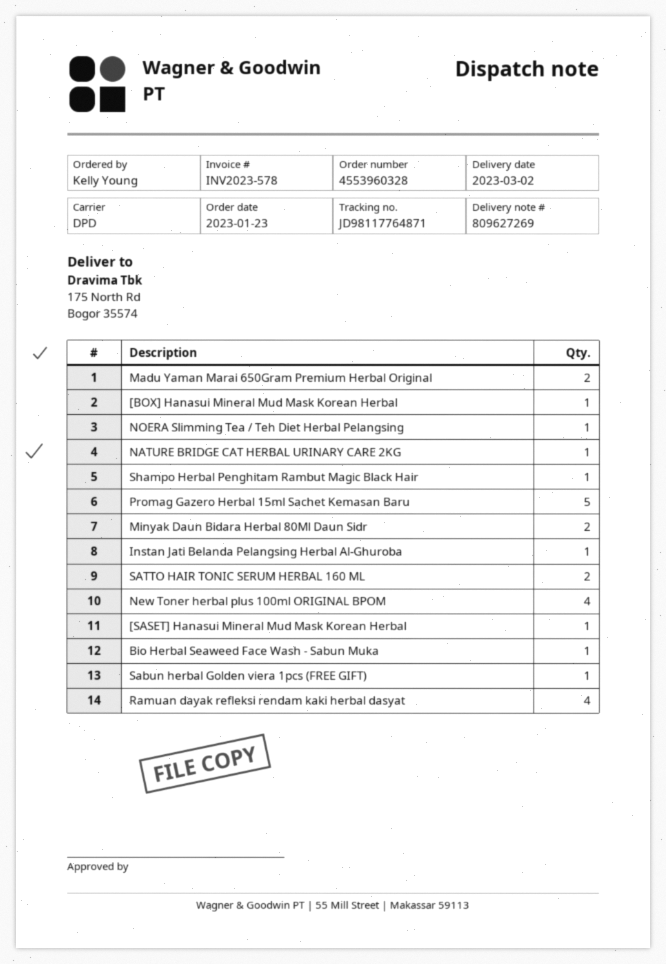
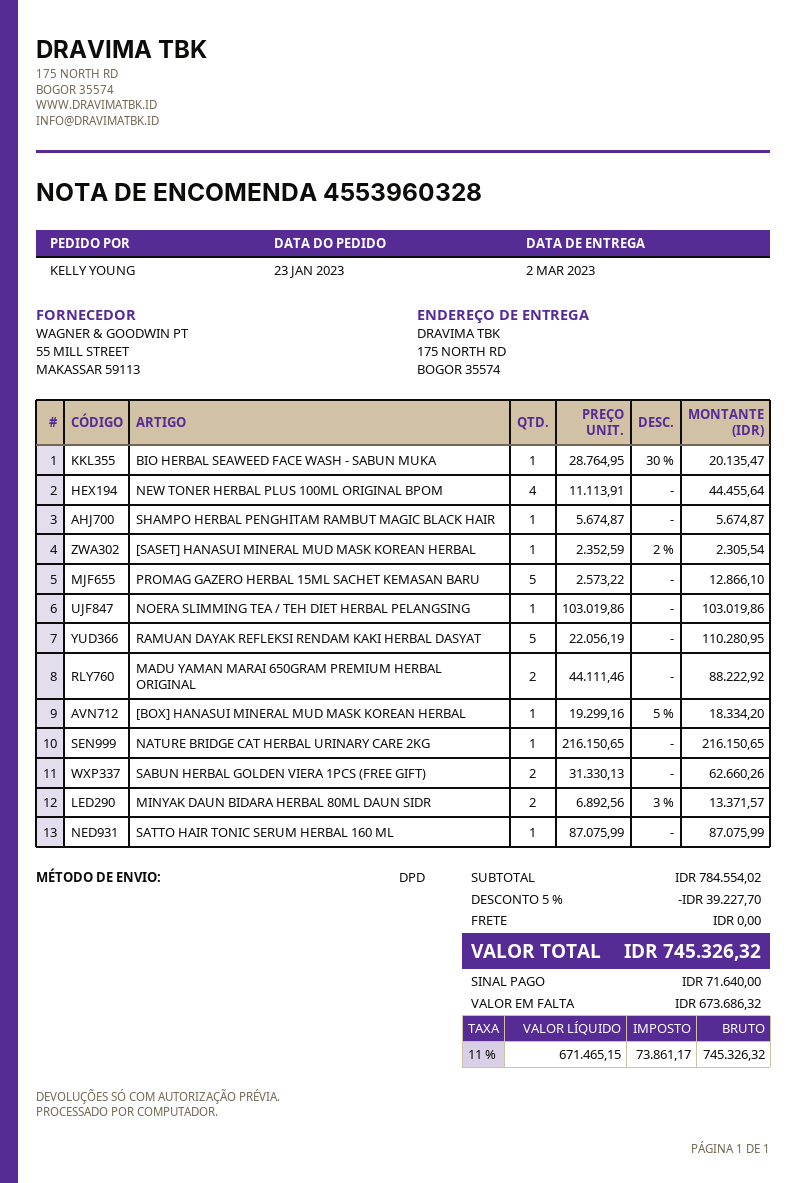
Instan Jati Belanda Pelangsing Herbal Al-Ghuroba: 1 -> none
SATTO HAIR TONIC SERUM HERBAL 160 ML: 2 -> 1
Sabun herbal Golden viera 1pcs (FREE GIFT): 1 -> 2
Ramuan dayak refleksi rendam kaki herbal dasyat: 4 -> 5

